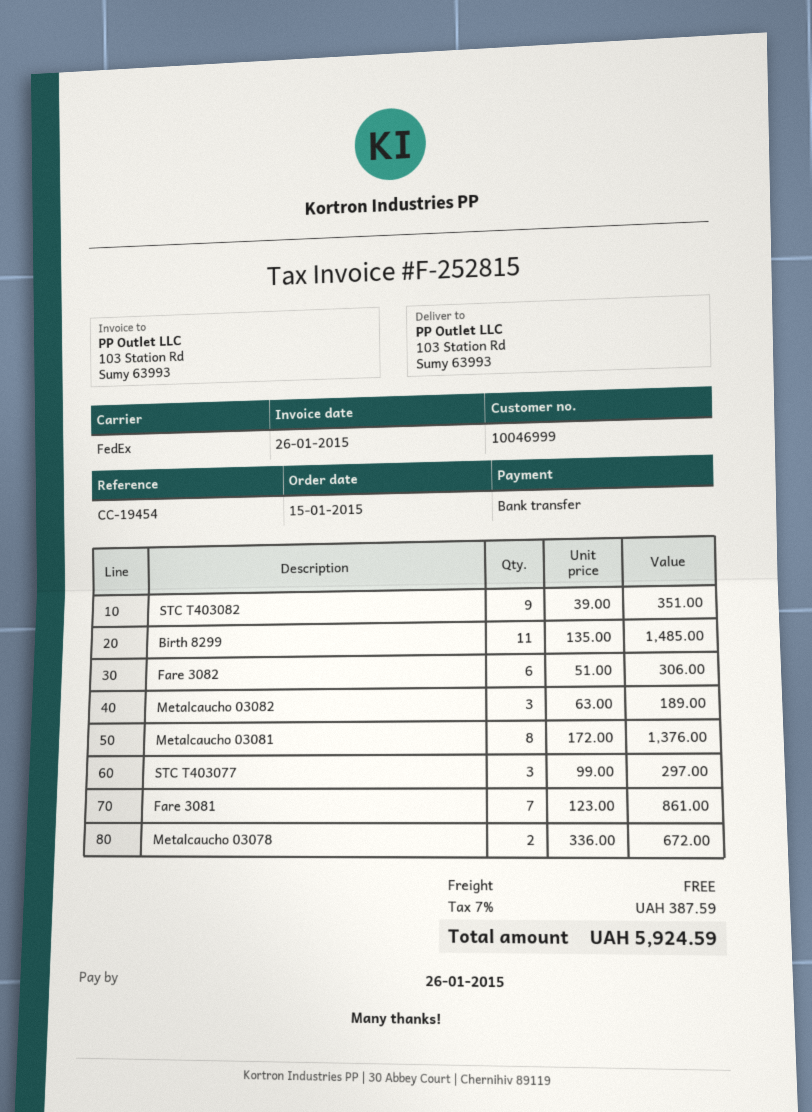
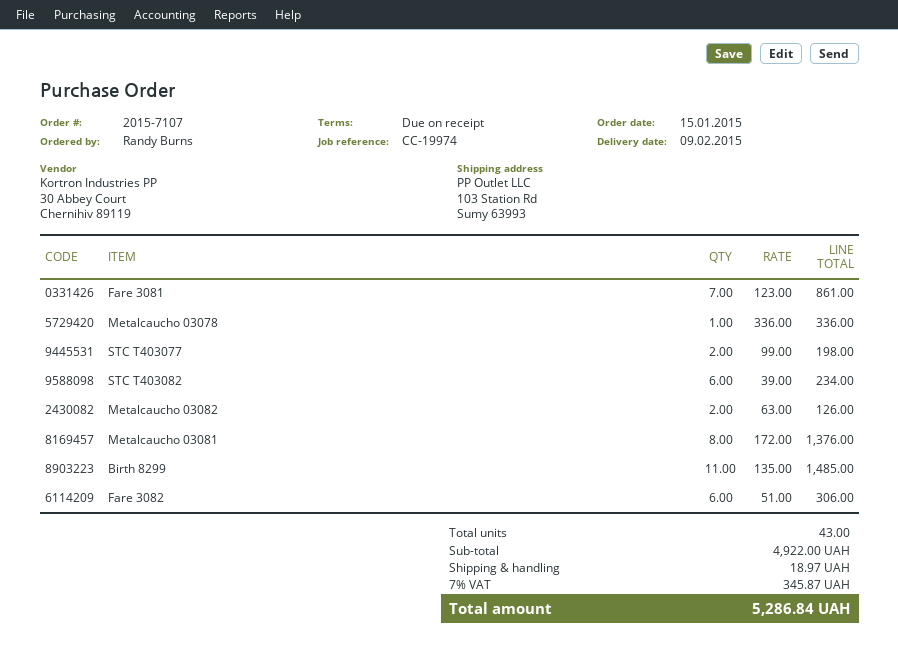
reference: CC-19454 -> CC-19974
STC T403082: 9 x 39.00 = 351.00 -> 6 x 39.00 = 234.00
Metalcaucho 03082: 3 x 63.00 = 189.00 -> 2 x 63.00 = 126.00
STC T403077: 3 x 99.00 = 297.00 -> 2 x 99.00 = 198.00
Metalcaucho 03078: 2 x 336.00 = 672.00 -> 1 x 336.00 = 336.00
shipping: 0.00 -> 18.97
tax: 7% = 387.59 -> 7% = 345.87
total: 5924.59 -> 5286.84

